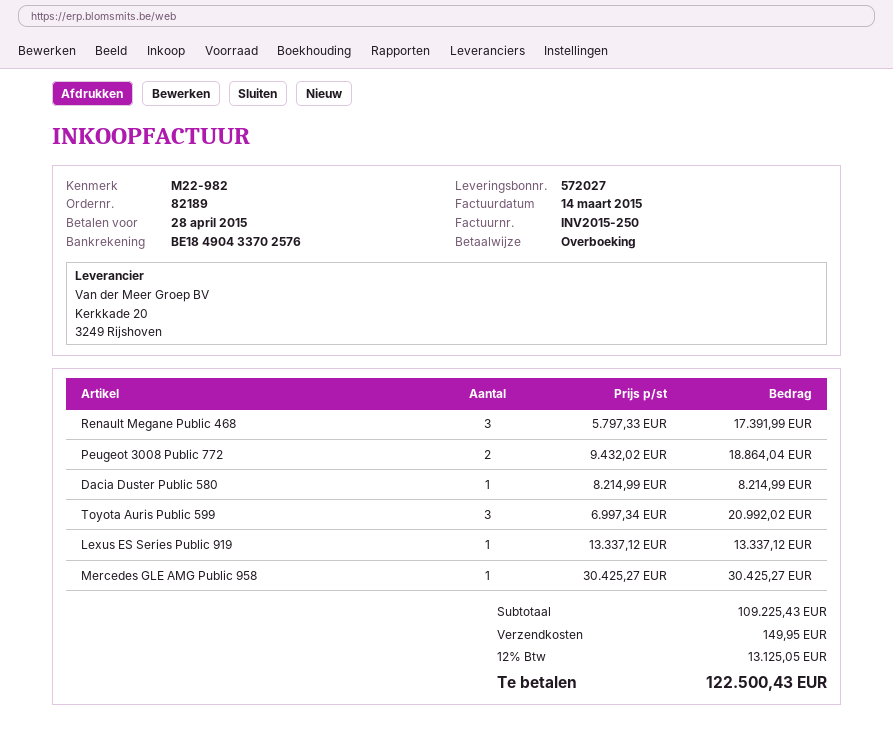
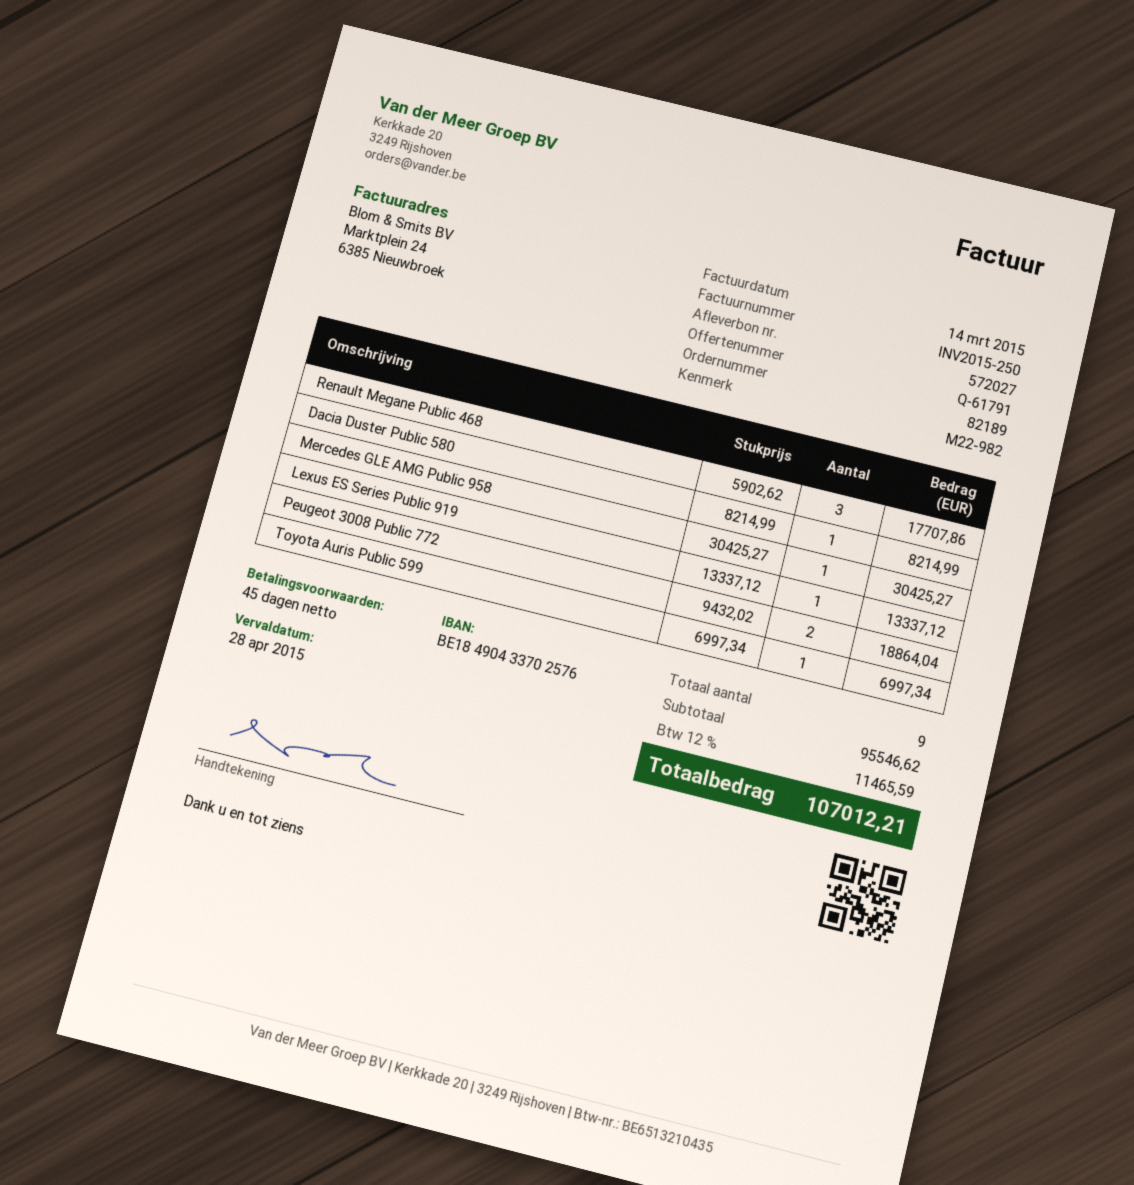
Renault Megane Public 468: 3 x 5797.33 = 17391.99 -> 3 x 5902.62 = 17707.86
Toyota Auris Public 599: 3 x 6997.34 = 20992.02 -> 1 x 6997.34 = 6997.34
subtotal: 109225.43 -> 95546.62
shipping: 149.95 -> none
tax: 12% = 13125.05 -> 12% = 11465.59
total: 122500.43 -> 107012.21

